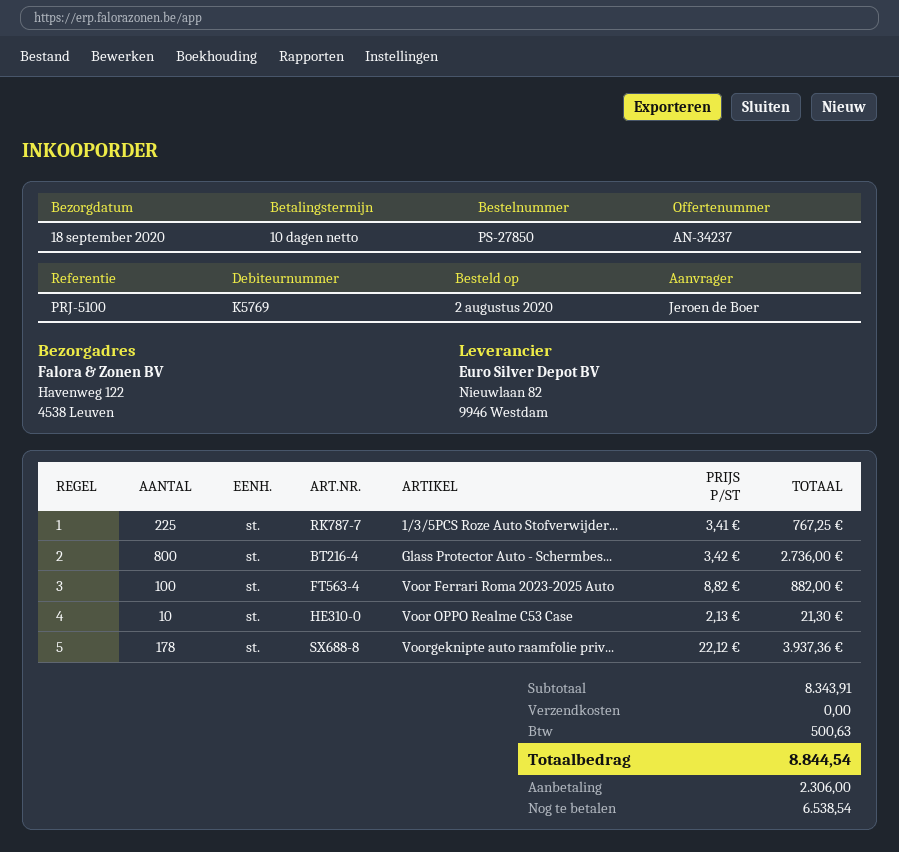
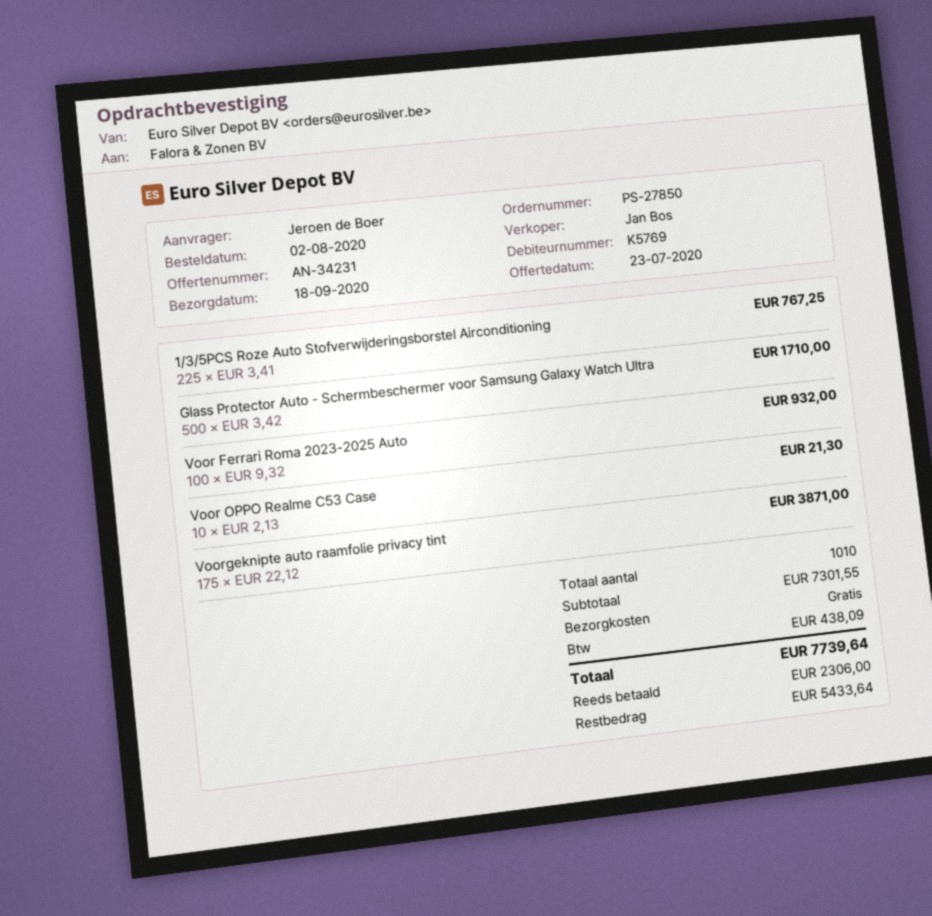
quote number: AN-34237 -> AN-34231
Glass Protector Auto - Schermbes...: 800 x 3.42 = 2736.00 -> 500 x 3.42 = 1710.00
Voor Ferrari Roma 2023-2025 Auto: 100 x 8.82 = 882.00 -> 100 x 9.32 = 932.00
Voorgeknipte auto raamfolie priv...: 178 x 22.12 = 3937.36 -> 175 x 22.12 = 3871.00
subtotal: 8343.91 -> 7301.55
tax: 500.63 -> 438.09
total: 8844.54 -> 7739.64
balance: 6538.54 -> 5433.64

